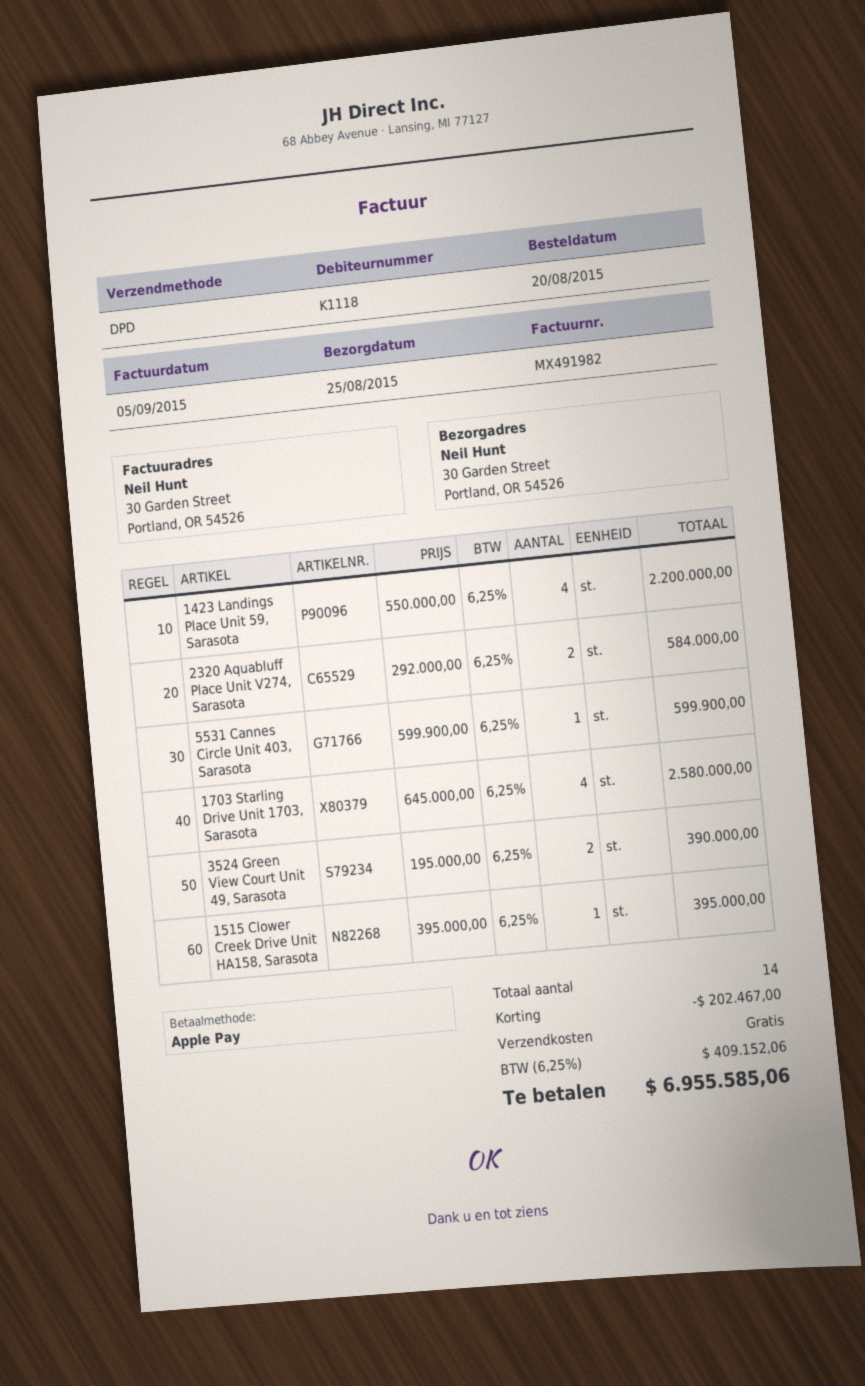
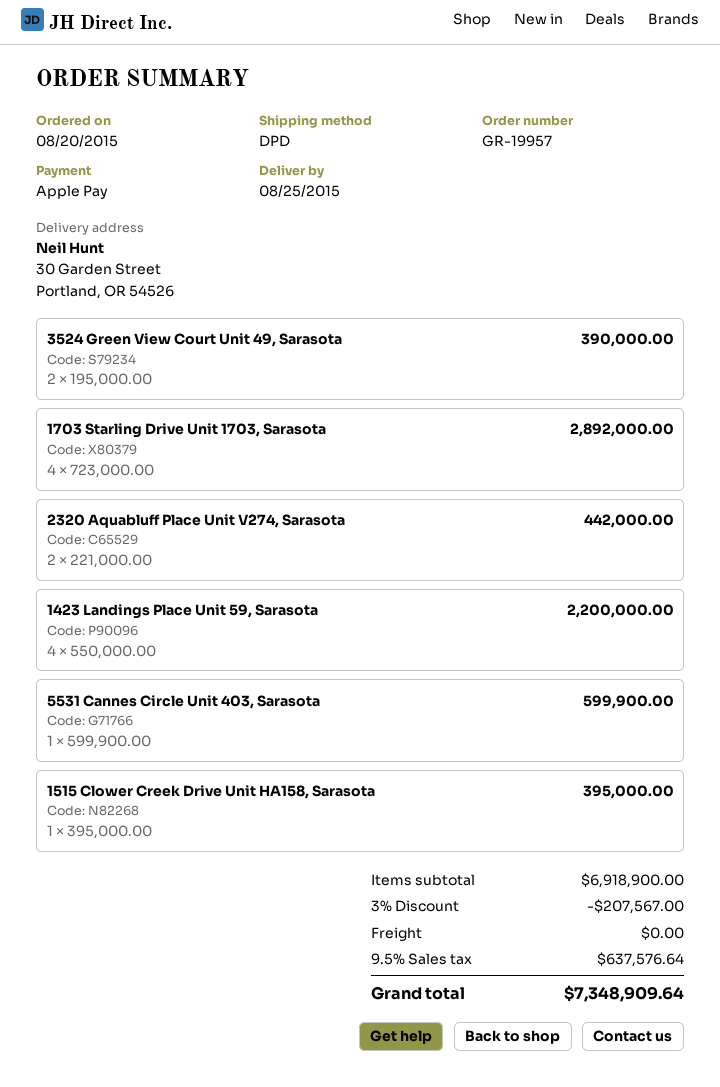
2320 Aquabluff Place Unit V274, Sarasota: 2 x 292000.00 = 584000.00 -> 2 x 221000.00 = 442000.00
1703 Starling Drive Unit 1703, Sarasota: 4 x 645000.00 = 2580000.00 -> 4 x 723000.00 = 2892000.00
discount: 202467.00 -> 207567.00
tax: 6.25% = 409152.06 -> 9.5% = 637576.64
total: 6955585.06 -> 7348909.64

